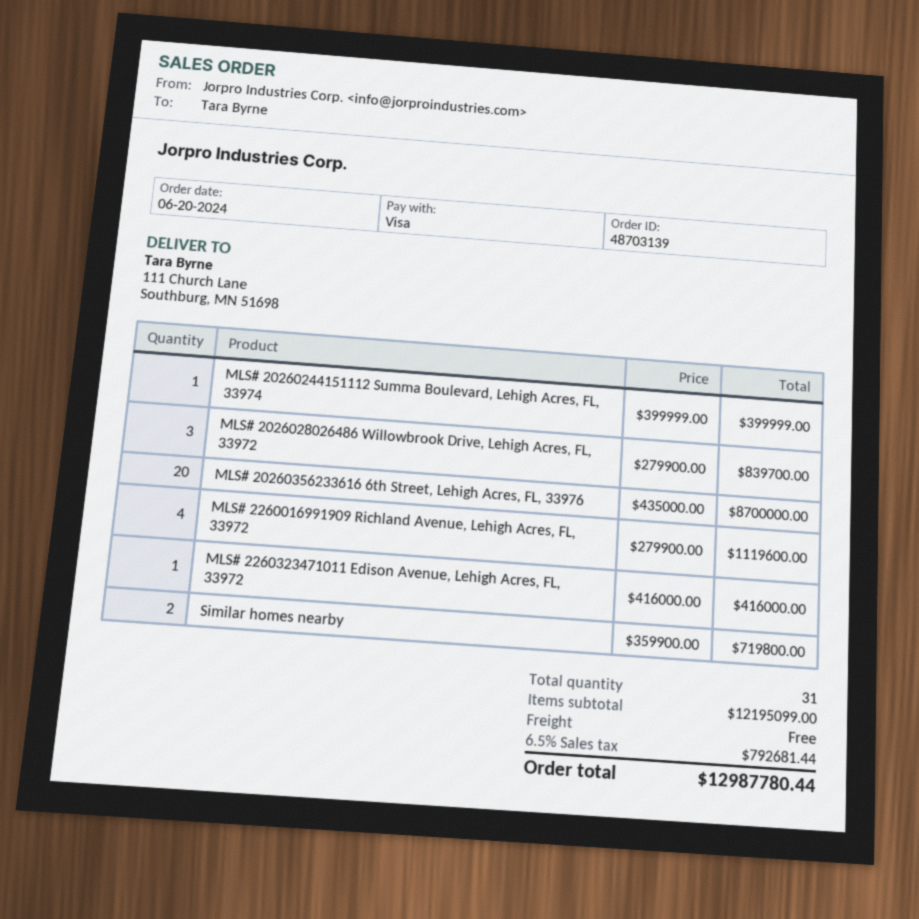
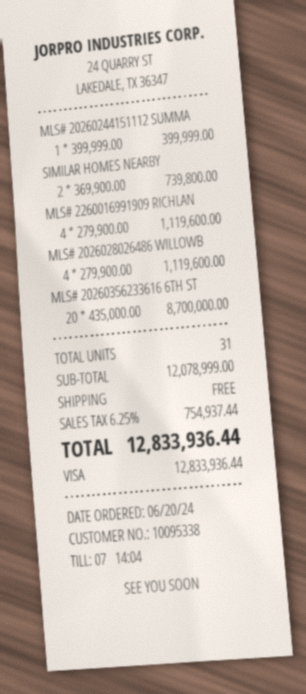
MLS# 2026028026486 Willowbrook Drive, Lehigh Acres, FL, 33972: 3 x 279900.00 = 839700.00 -> 4 x 279900.00 = 1119600.00
MLS# 2260323471011 Edison Avenue, Lehigh Acres, FL, 33972: 1 x 416000.00 = 416000.00 -> none
Similar homes nearby: 2 x 359900.00 = 719800.00 -> 2 x 369900.00 = 739800.00
subtotal: 12195099.00 -> 12078999.00
tax: 6.5% = 792681.44 -> 6.25% = 754937.44
total: 12987780.44 -> 12833936.44

